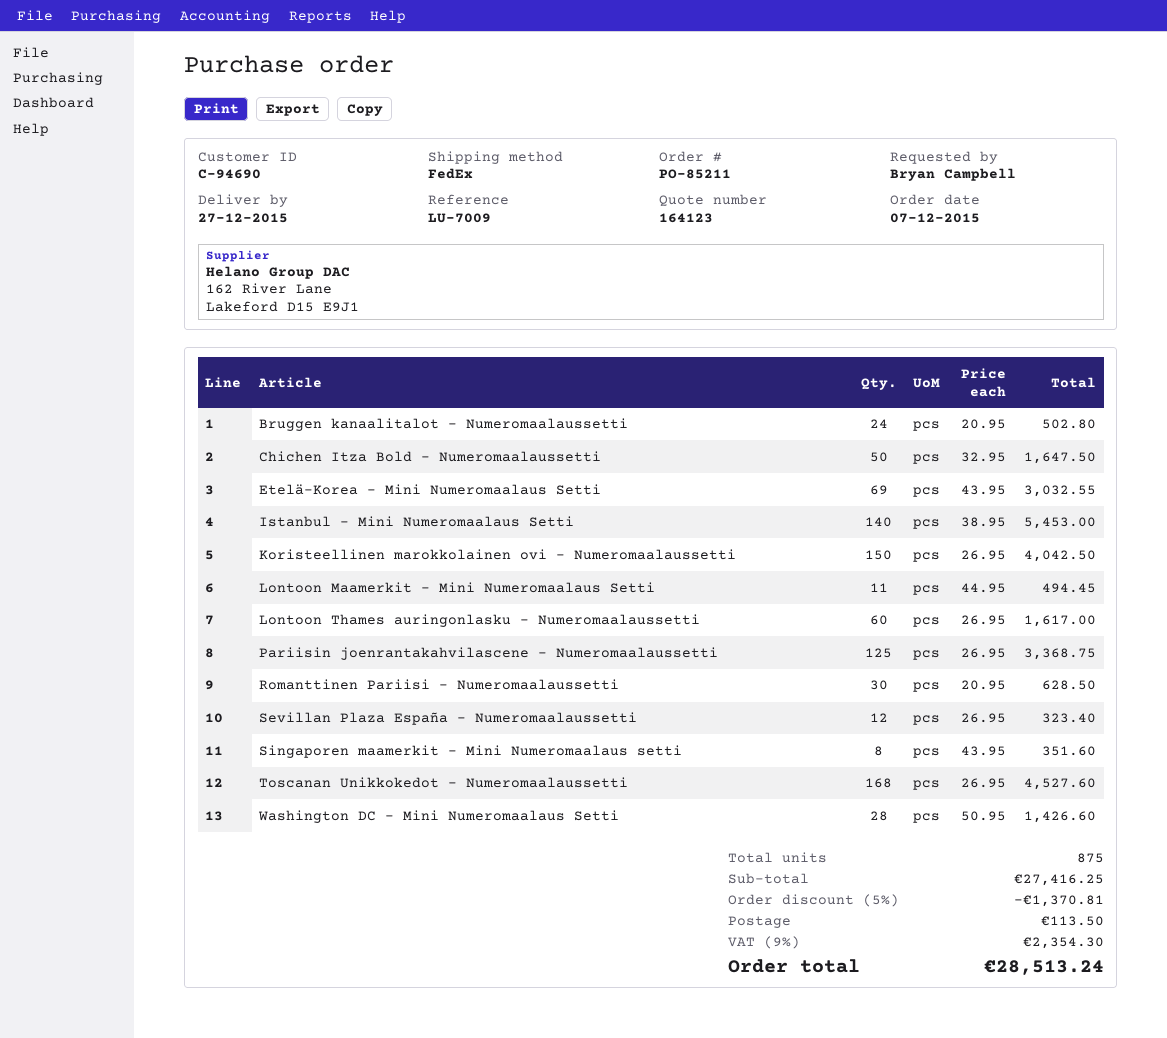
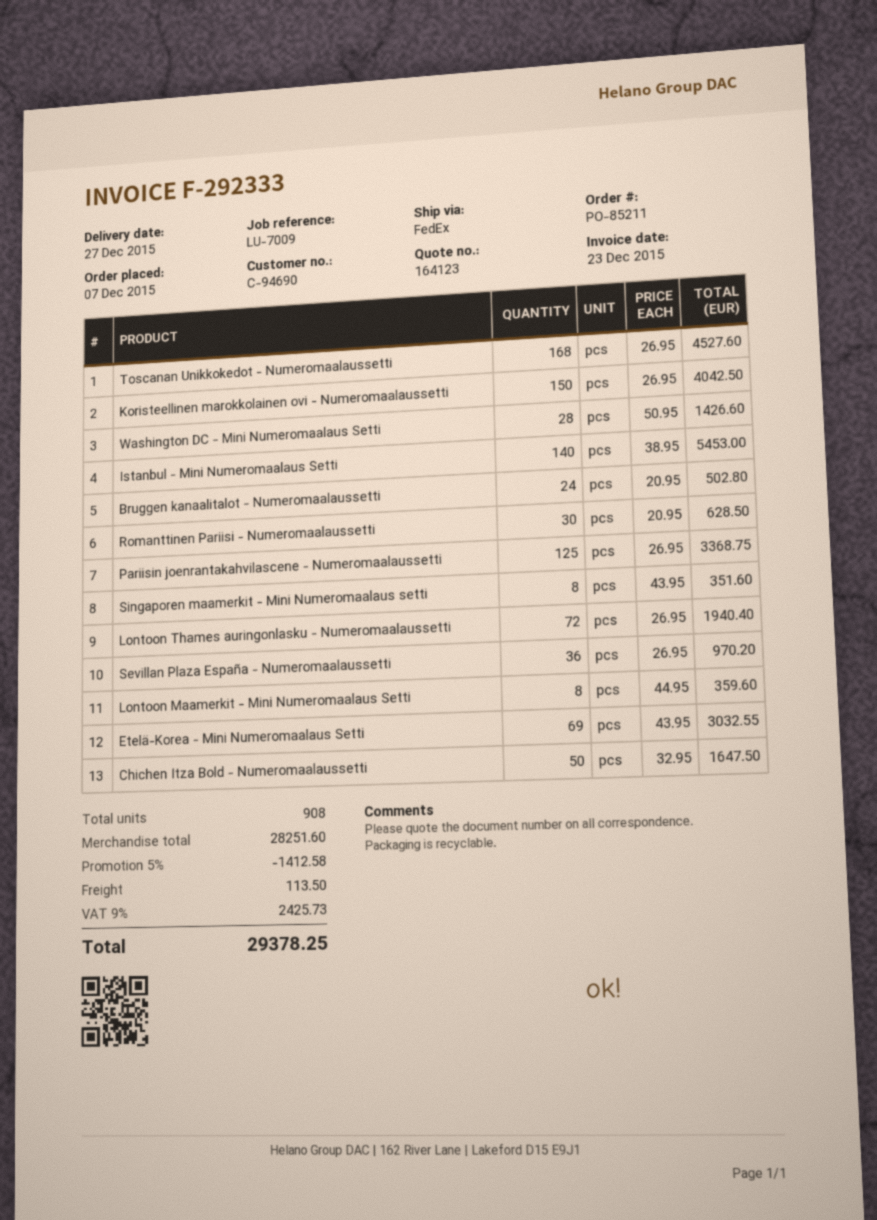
Lontoon Maamerkit - Mini Numeromaalaus Setti: 11 x 44.95 = 494.45 -> 8 x 44.95 = 359.60
Lontoon Thames auringonlasku - Numeromaalaussetti: 60 x 26.95 = 1617.00 -> 72 x 26.95 = 1940.40
Sevillan Plaza España - Numeromaalaussetti: 12 x 26.95 = 323.40 -> 36 x 26.95 = 970.20
total quantity: 875 -> 908
subtotal: 27416.25 -> 28251.60
discount: 5% = 1370.81 -> 5% = 1412.58
tax: 9% = 2354.30 -> 9% = 2425.73
total: 28513.24 -> 29378.25

